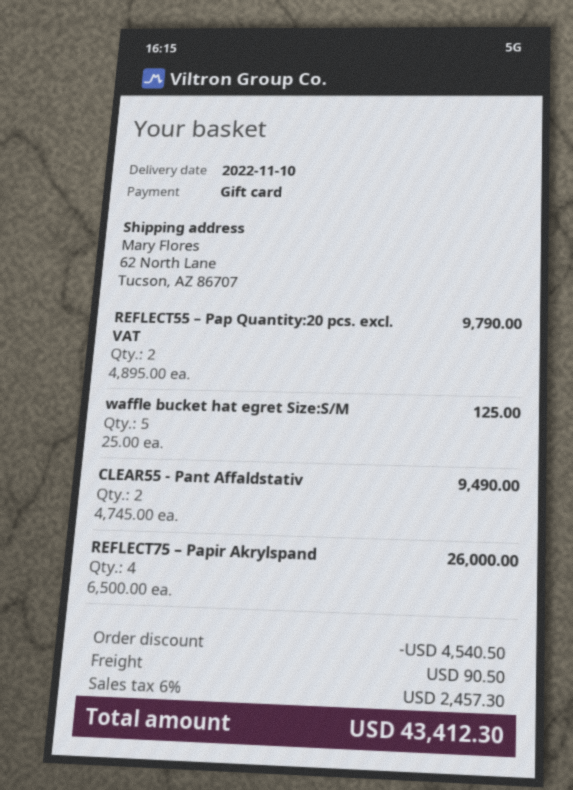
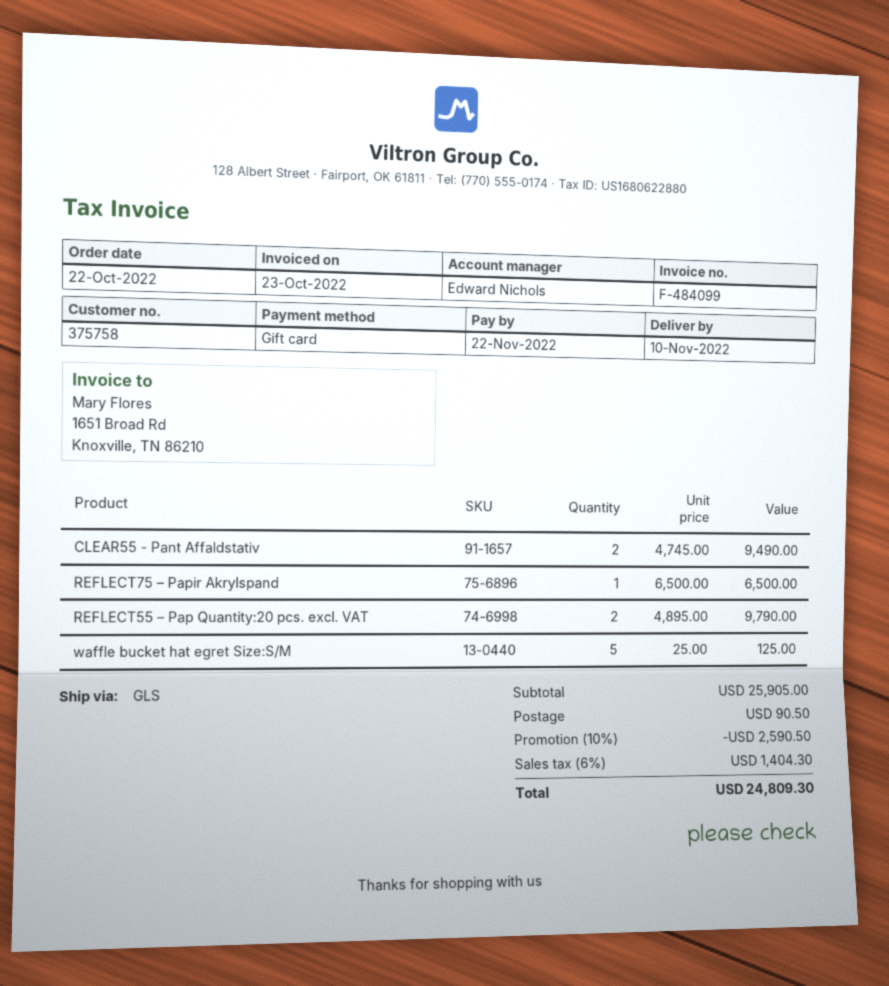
REFLECT75 – Papir Akrylspand: 4 x 6500.00 = 26000.00 -> 1 x 6500.00 = 6500.00
discount: 4540.50 -> 2590.50
tax: 6% = 2457.30 -> 6% = 1404.30
total: 43412.30 -> 24809.30

